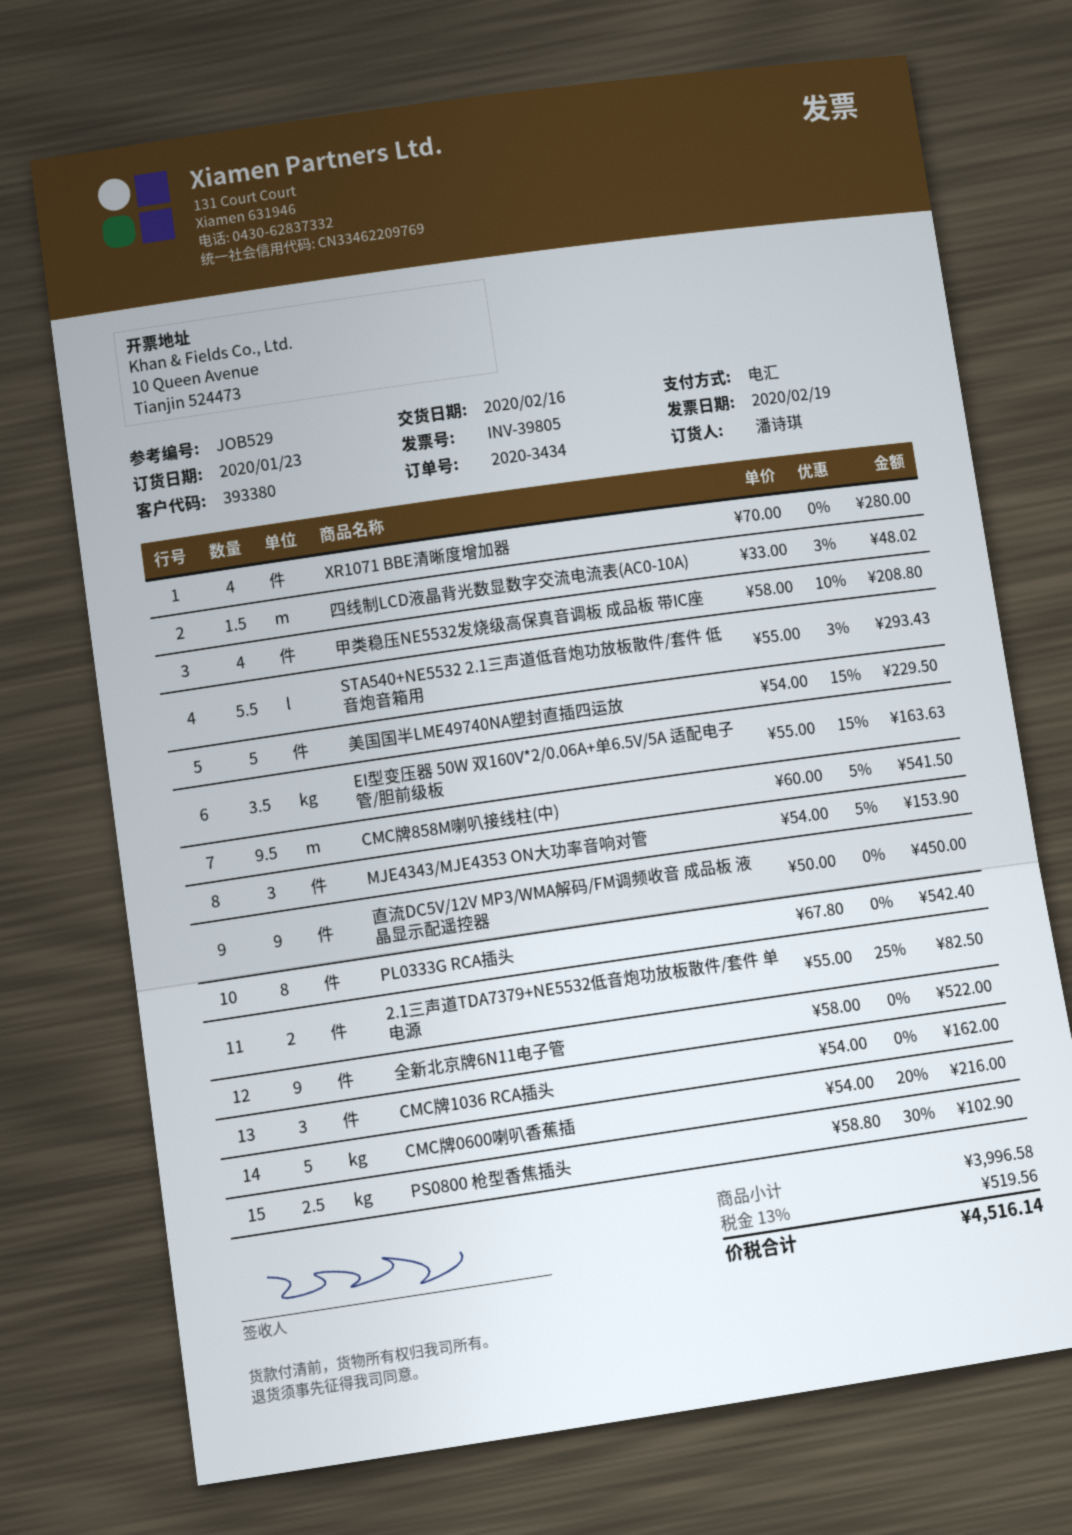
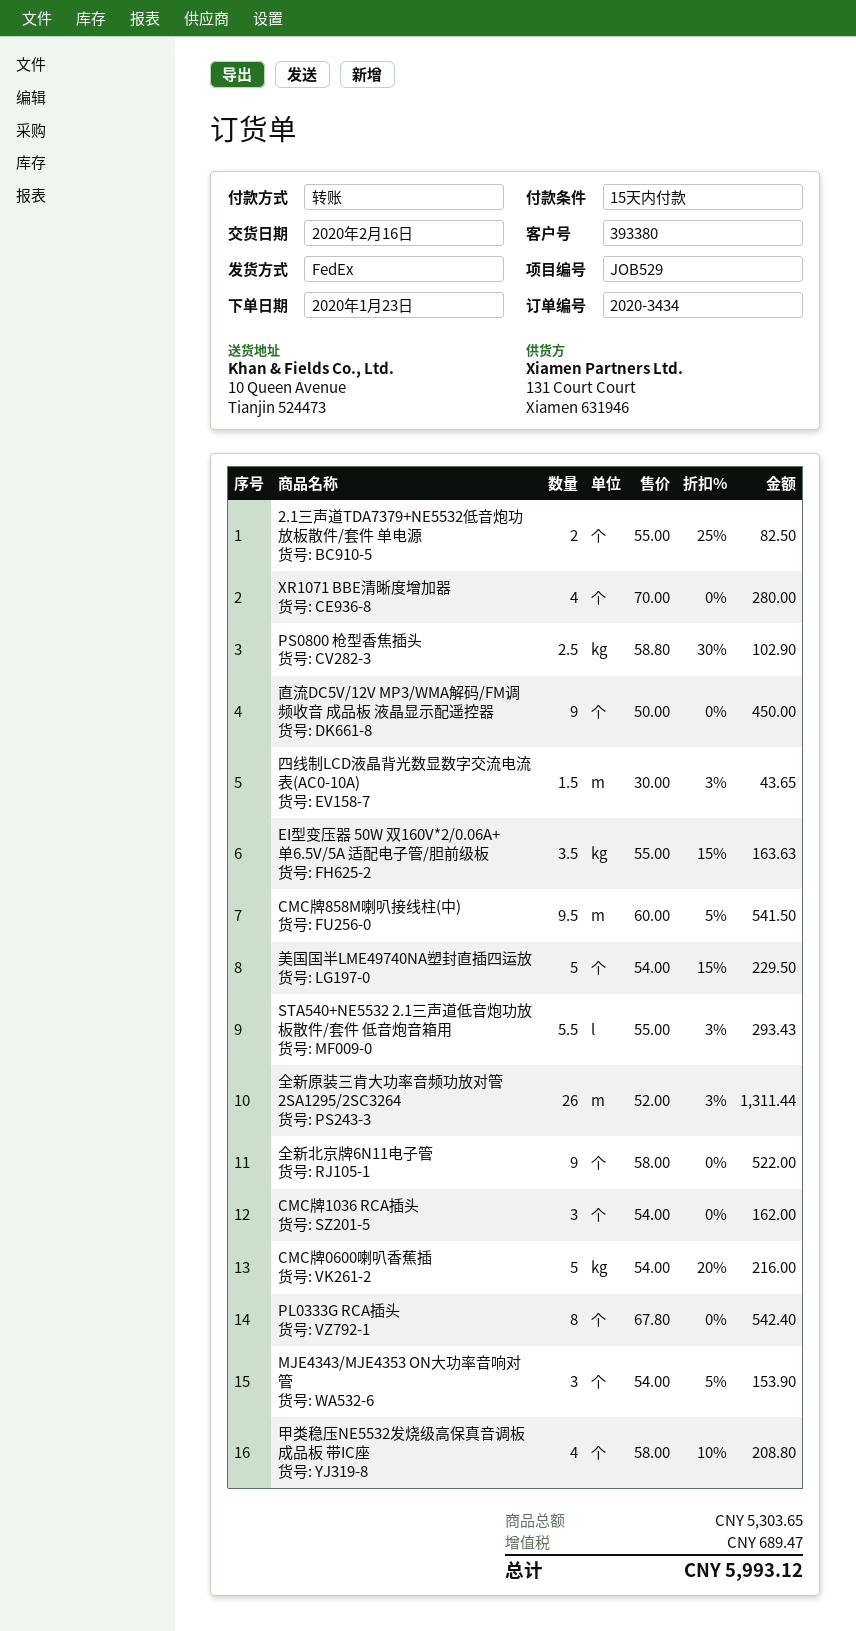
四线制LCD液晶背光数显数字交流电流表(AC0-10A): 1.5 x 33.00 - 3% = 48.02 -> 1.5 x 30.00 - 3% = 43.65
全新原装三肯大功率音频功放对管 2SA1295/2SC3264: none -> 26 x 52.00 - 3% = 1311.44
subtotal: 3996.58 -> 5303.65
tax: 519.56 -> 689.47
total: 4516.14 -> 5993.12

